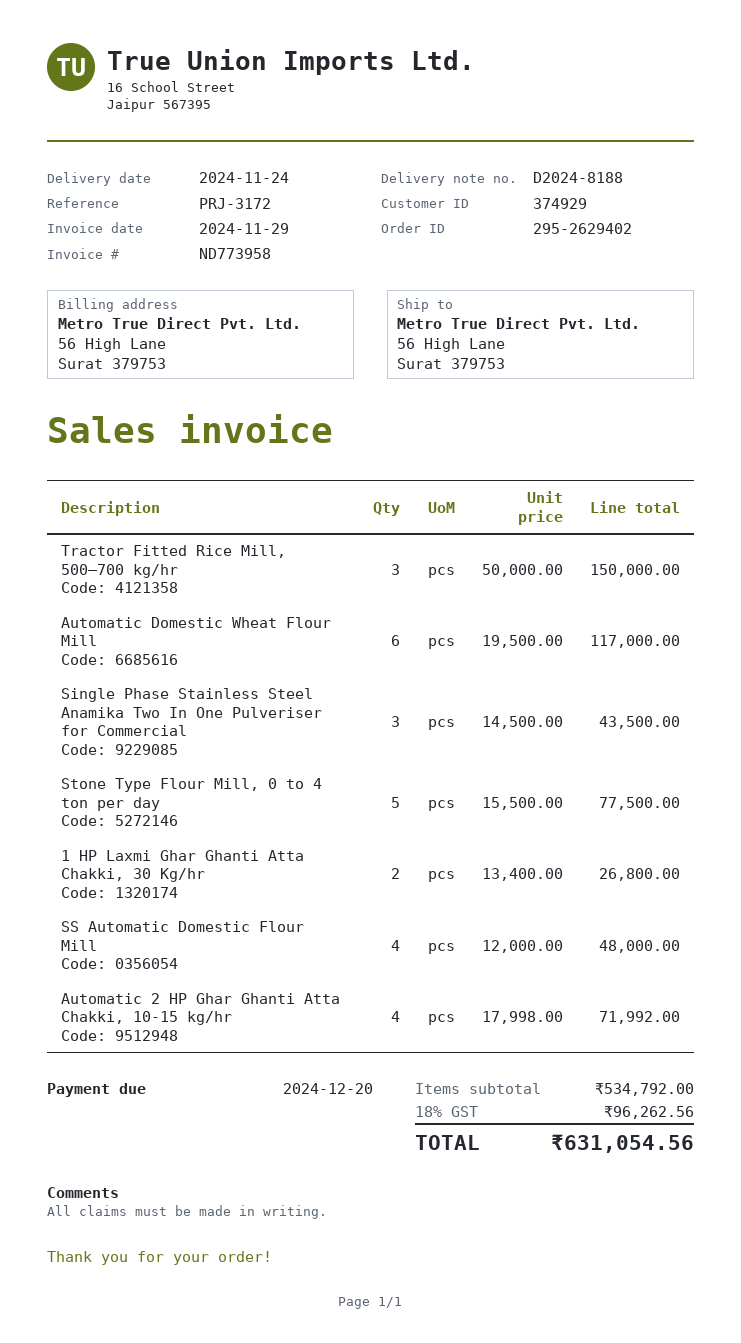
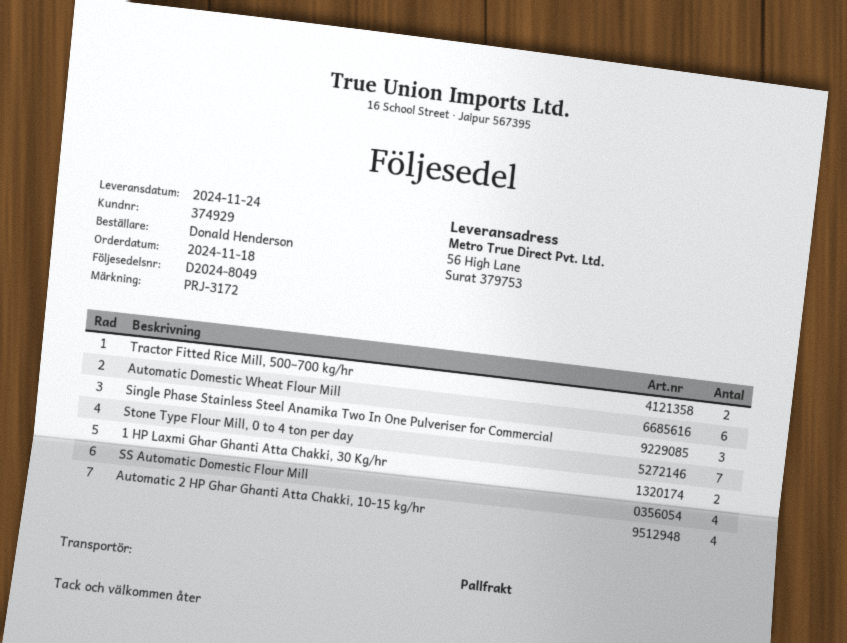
delivery note number: D2024-8188 -> D2024-8049
Tractor Fitted Rice Mill, 500–700 kg/hr: 3 -> 2
Stone Type Flour Mill, 0 to 4 ton per day: 5 -> 7

